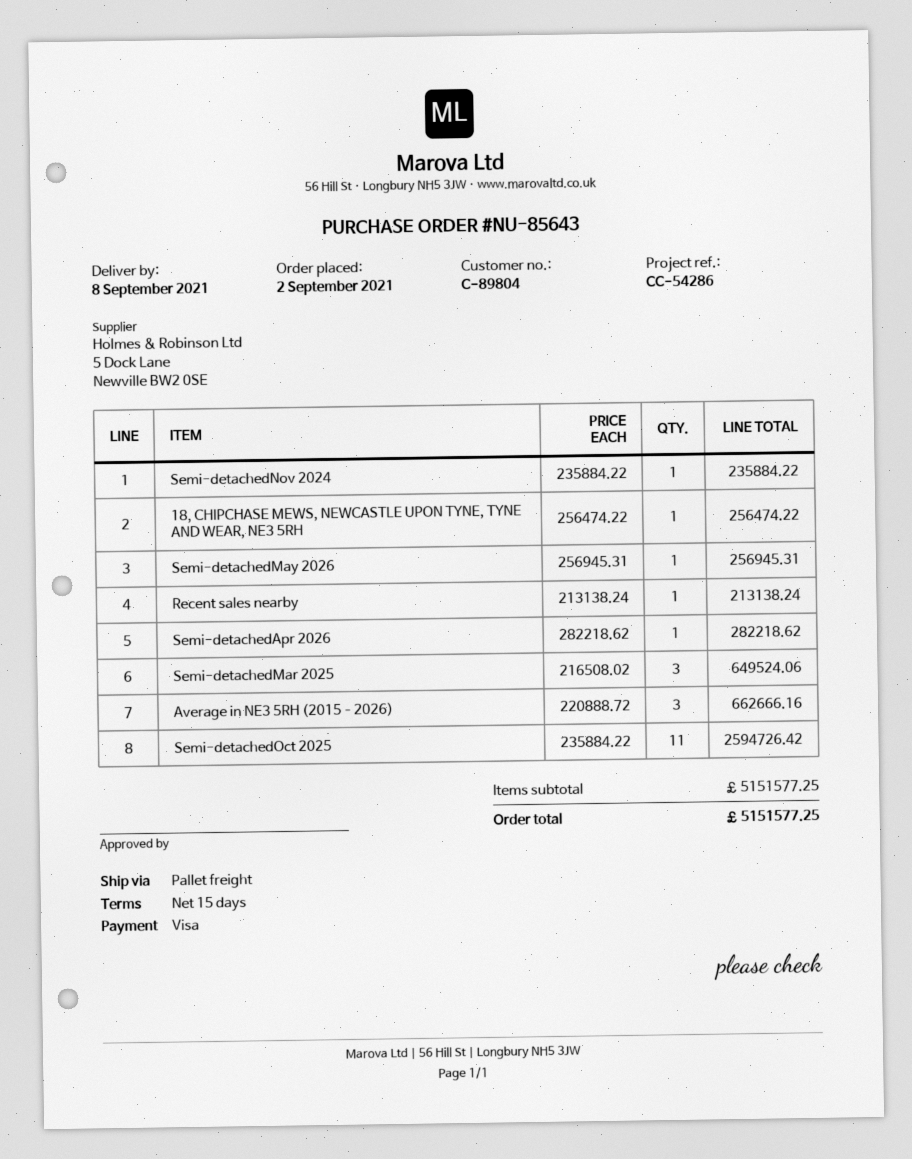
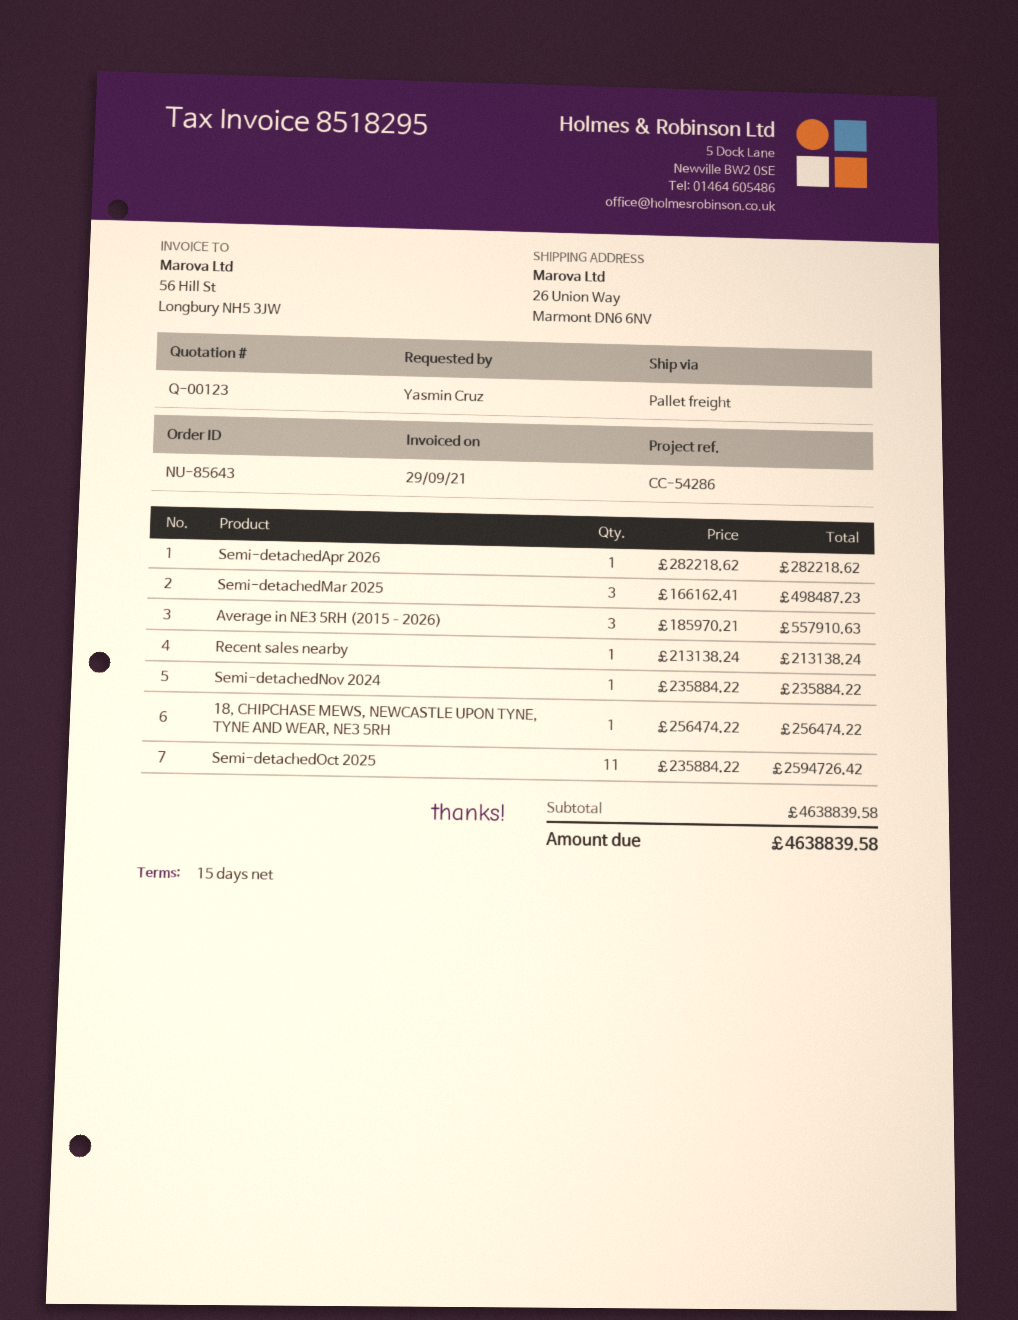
Semi-detachedMay 2026: 1 x 256945.31 = 256945.31 -> none
Semi-detachedMar 2025: 3 x 216508.02 = 649524.06 -> 3 x 166162.41 = 498487.23
Average in NE3 5RH (2015–2026): 3 x 220888.72 = 662666.16 -> 3 x 185970.21 = 557910.63
subtotal: 5151577.25 -> 4638839.58
total: 5151577.25 -> 4638839.58

